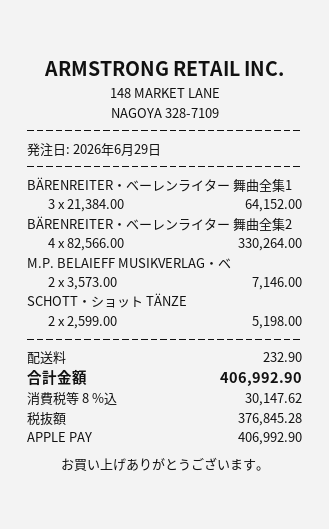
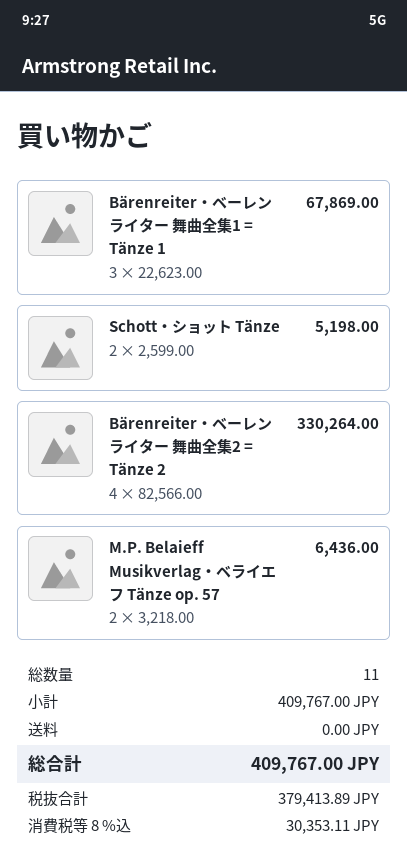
BÄRENREITER・ベーレンライター 舞曲全集1: 3 x 21384.00 = 64152.00 -> 3 x 22623.00 = 67869.00
M.P. BELAIEFF MUSIKVERLAG・ベ: 2 x 3573.00 = 7146.00 -> 2 x 3218.00 = 6436.00
shipping: 232.90 -> 0.00
net: 376845.28 -> 379413.89
tax: 8% = 30147.62 -> 8% = 30353.11
total: 406992.90 -> 409767.00

